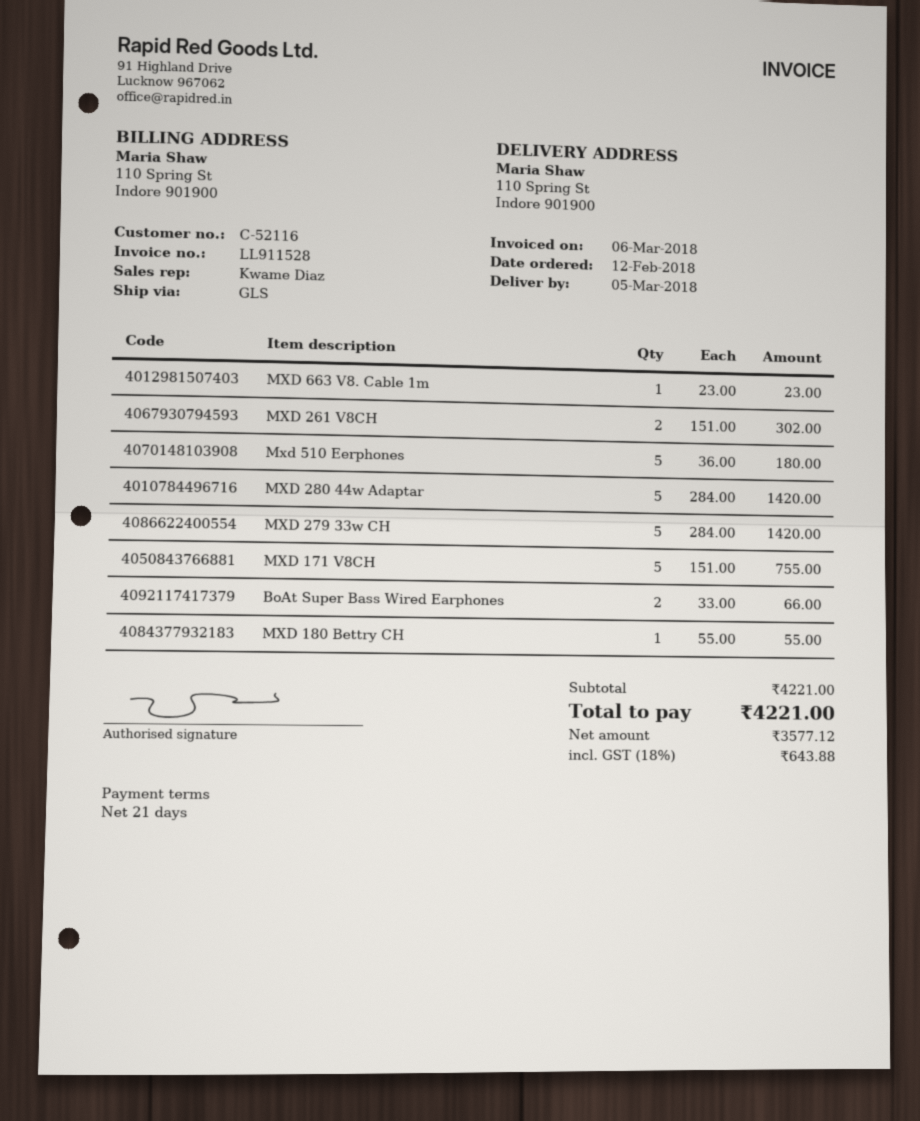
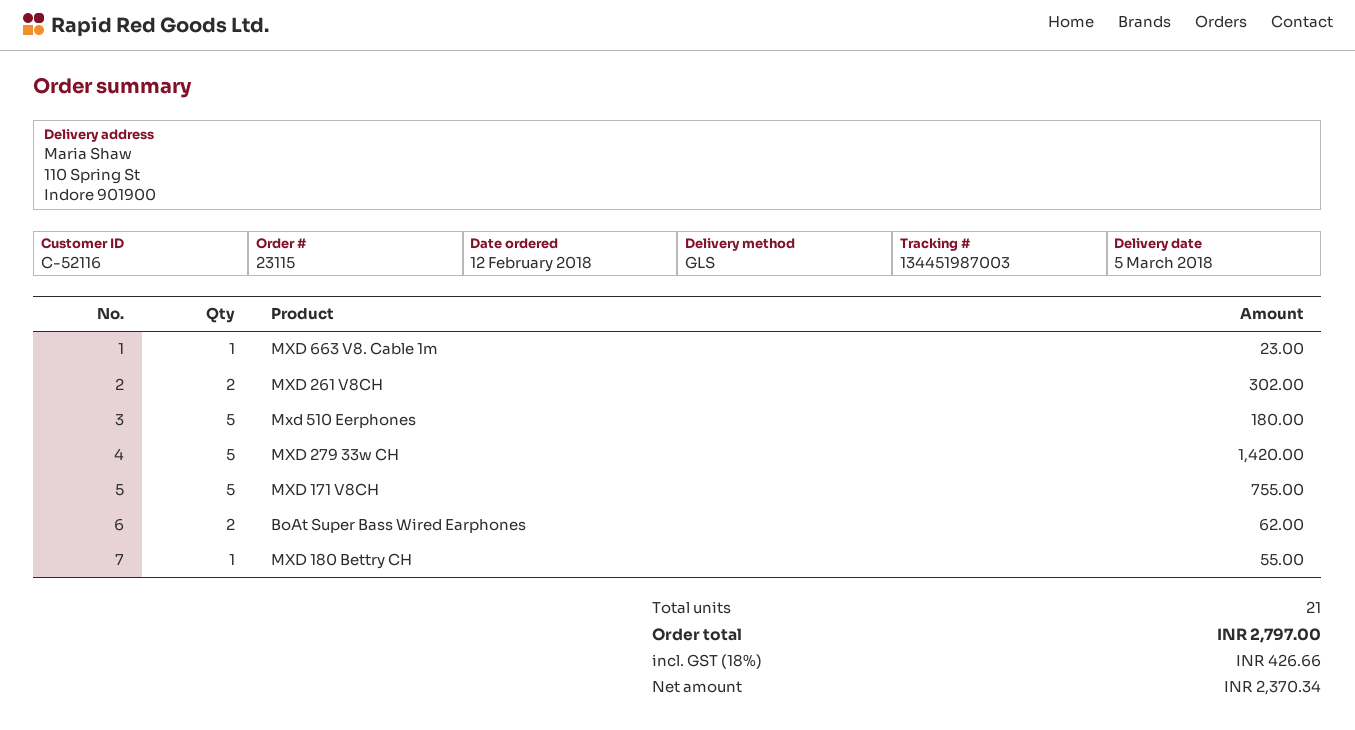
MXD 280 44w Adaptar: 5 for 1420.00 -> none
BoAt Super Bass Wired Earphones: 2 for 66.00 -> 2 for 62.00
net: 3577.12 -> 2370.34
tax: 18% = 643.88 -> 18% = 426.66
total: 4221.00 -> 2797.00

